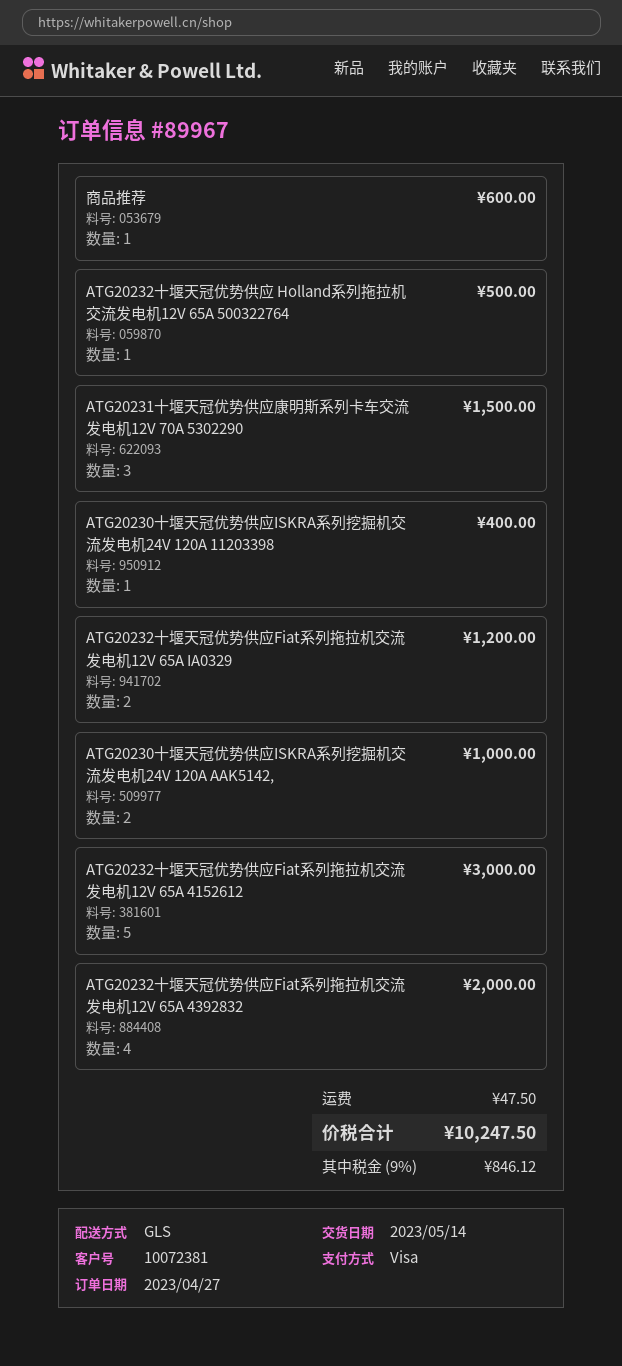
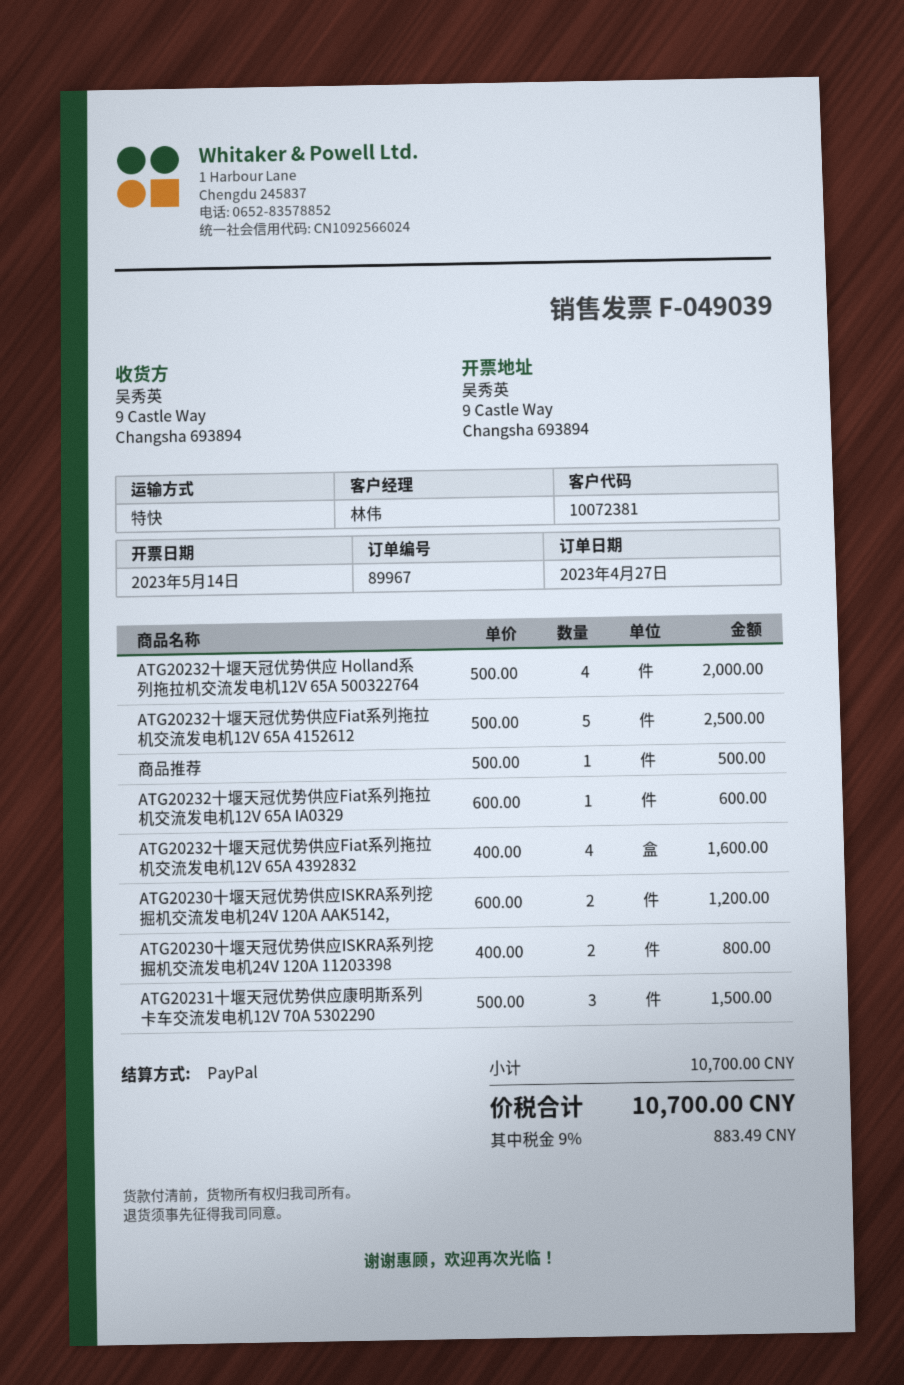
payment method: Visa -> PayPal
shipping method: GLS -> express
商品推荐: 1 for 600.00 -> 1 for 500.00
ATG20232十堰天冠优势供应 Holland系列拖拉机交流发电机12V 65A 500322764: 1 for 500.00 -> 4 for 2000.00
ATG20230十堰天冠优势供应ISKRA系列挖掘机交流发电机24V 120A 11203398: 1 for 400.00 -> 2 for 800.00
ATG20232十堰天冠优势供应Fiat系列拖拉机交流发电机12V 65A IA0329: 2 for 1200.00 -> 1 for 600.00
ATG20230十堰天冠优势供应ISKRA系列挖掘机交流发电机24V 120A AAK5142,: 2 for 1000.00 -> 2 for 1200.00
ATG20232十堰天冠优势供应Fiat系列拖拉机交流发电机12V 65A 4152612: 5 for 3000.00 -> 5 for 2500.00
ATG20232十堰天冠优势供应Fiat系列拖拉机交流发电机12V 65A 4392832: 4 for 2000.00 -> 4 for 1600.00
shipping: 47.50 -> none
tax: 9% = 846.12 -> 9% = 883.49
total: 10247.50 -> 10700.00

